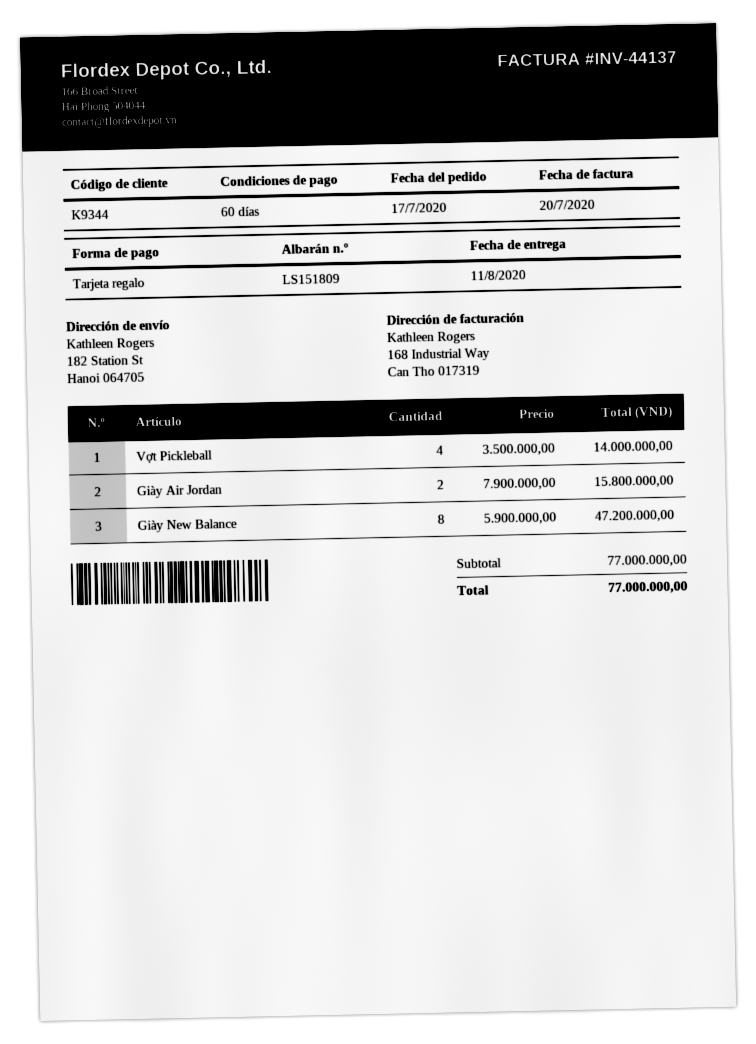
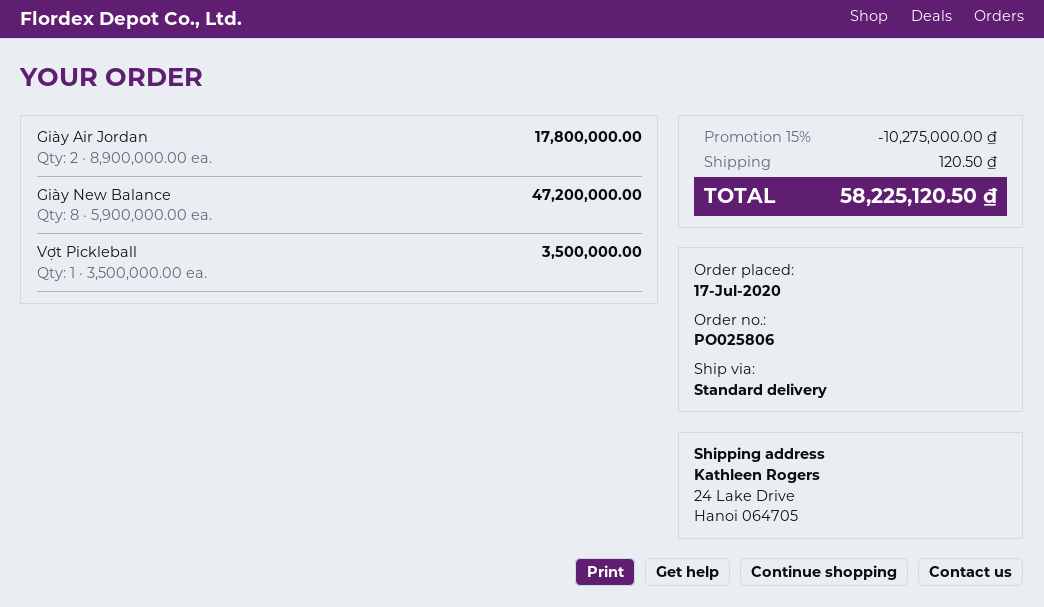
ship to: 182 Station St, Hanoi 064705 -> 24 Lake Drive, Hanoi 064705
Vợt Pickleball: 4 x 3500000.00 = 14000000.00 -> 1 x 3500000.00 = 3500000.00
Giày Air Jordan: 2 x 7900000.00 = 15800000.00 -> 2 x 8900000.00 = 17800000.00
discount: none -> 15% = 10275000.00
shipping: none -> 120.50
total: 77000000.00 -> 58225120.50

